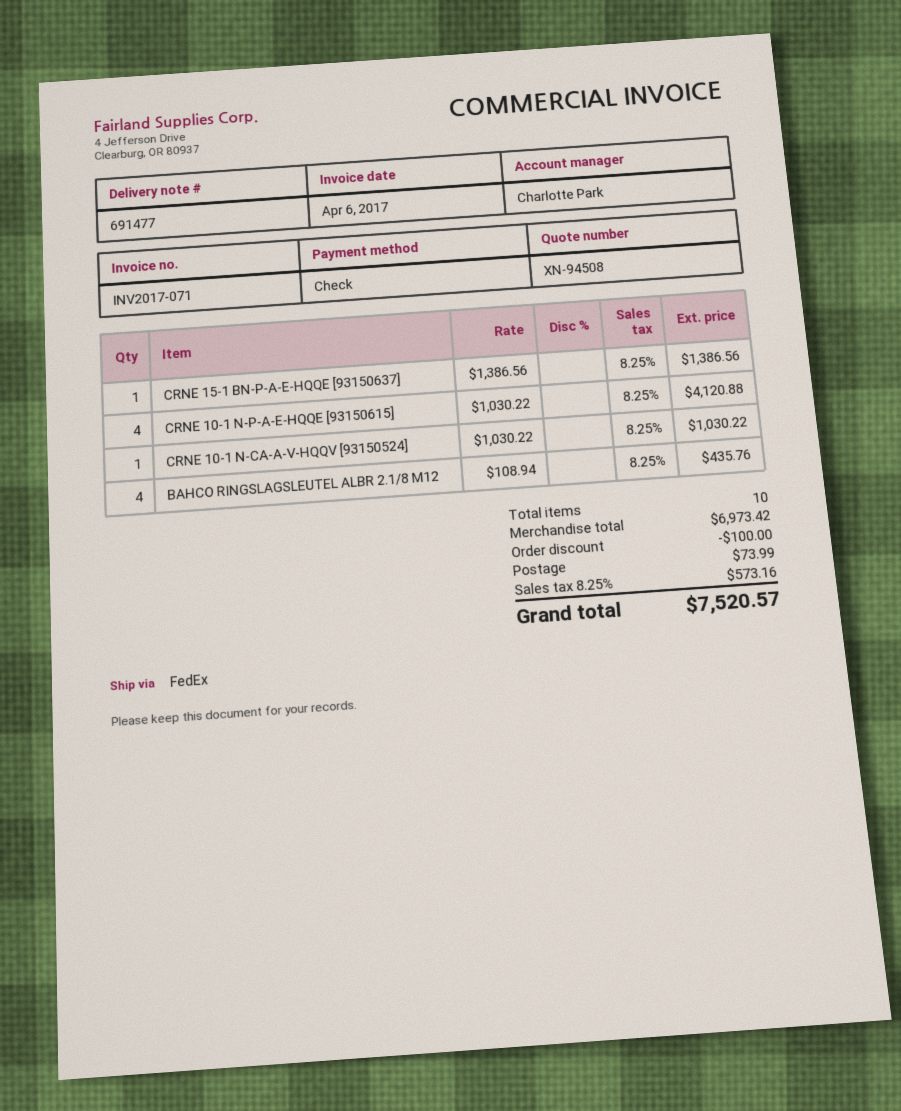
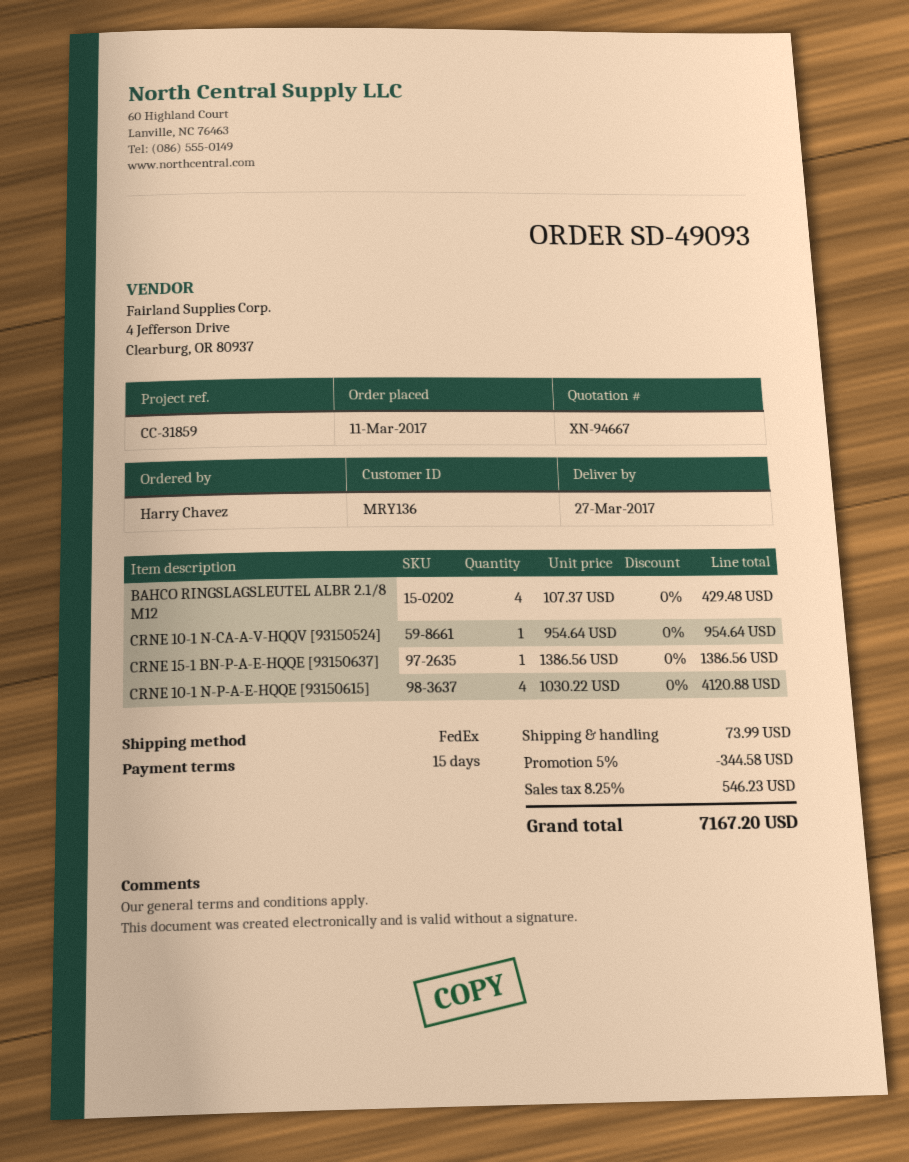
quote number: XN-94508 -> XN-94667
CRNE 10-1 N-CA-A-V-HQQV [93150524]: 1 x 1030.22 = 1030.22 -> 1 x 954.64 = 954.64
BAHCO RINGSLAGSLEUTEL ALBR 2.1/8 M12: 4 x 108.94 = 435.76 -> 4 x 107.37 = 429.48
discount: 100.00 -> 344.58
tax: 8.25% = 573.16 -> 8.25% = 546.23
total: 7520.57 -> 7167.20

